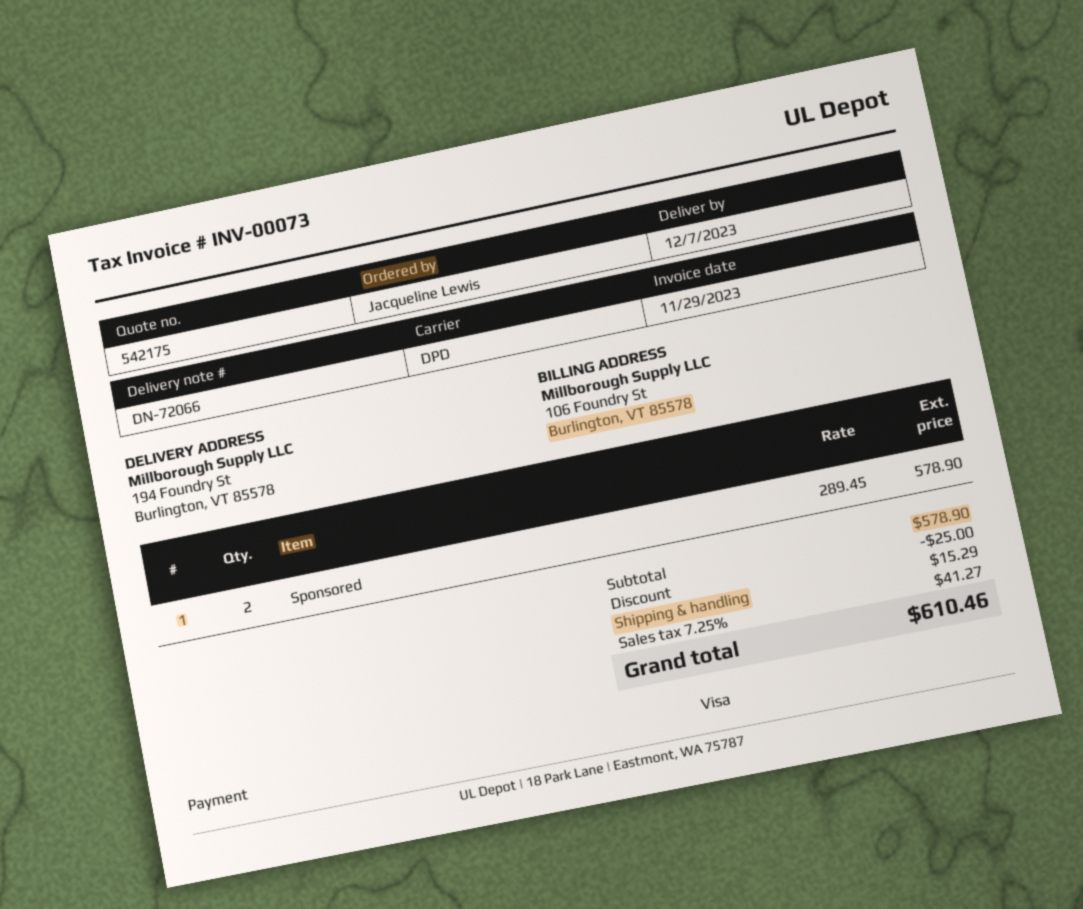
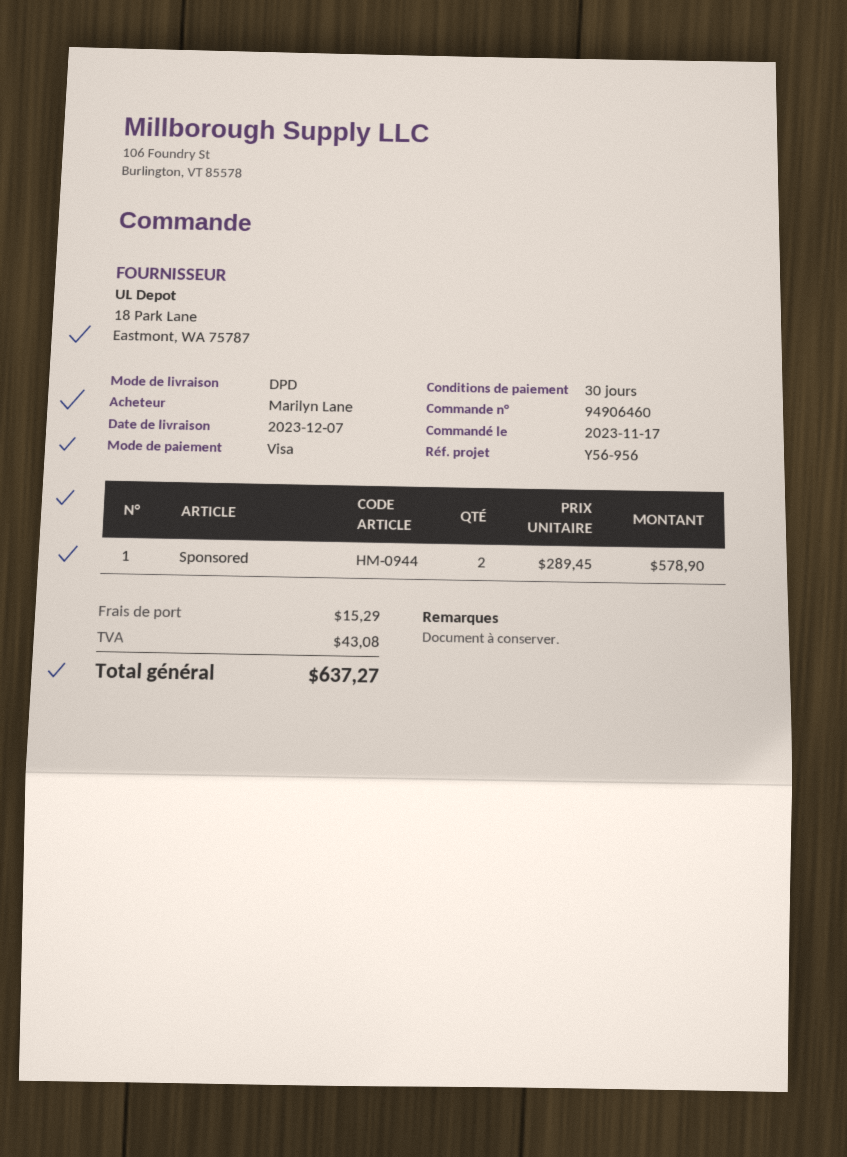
ordered by: Jacqueline Lewis -> Marilyn Lane
discount: 25.00 -> none
tax: 41.27 -> 43.08
total: 610.46 -> 637.27

